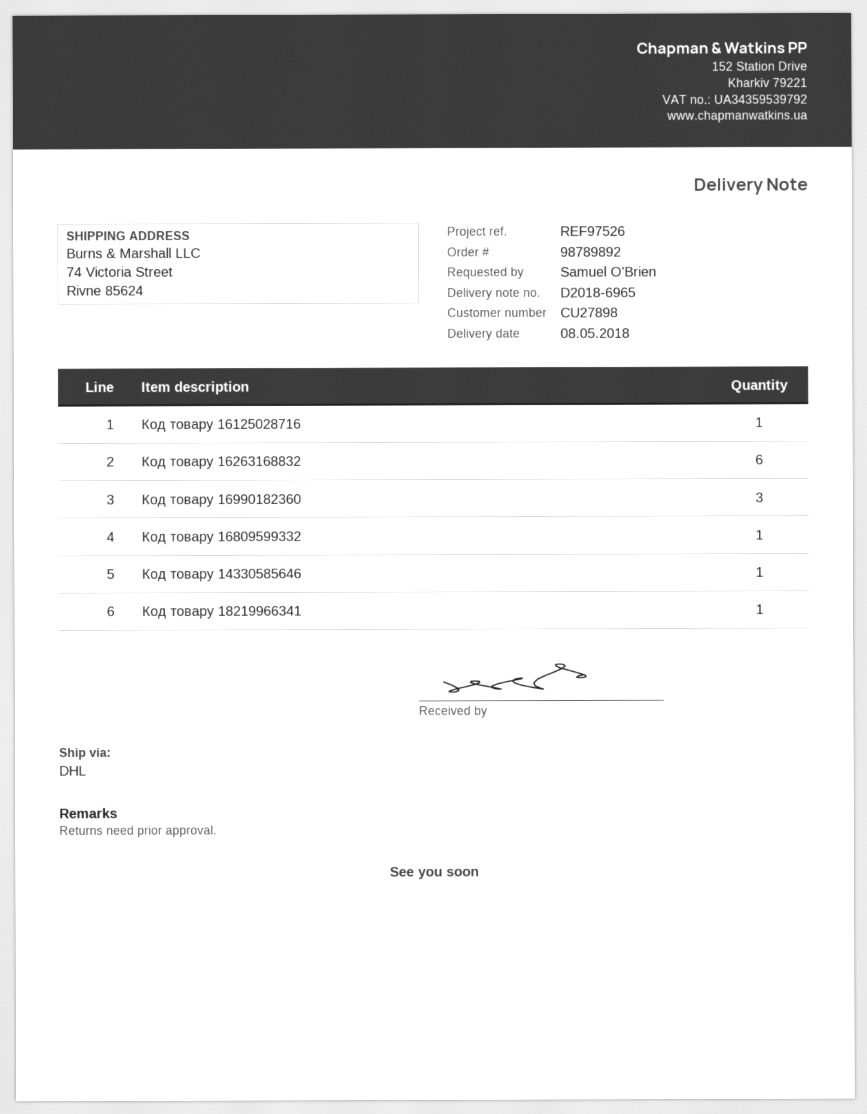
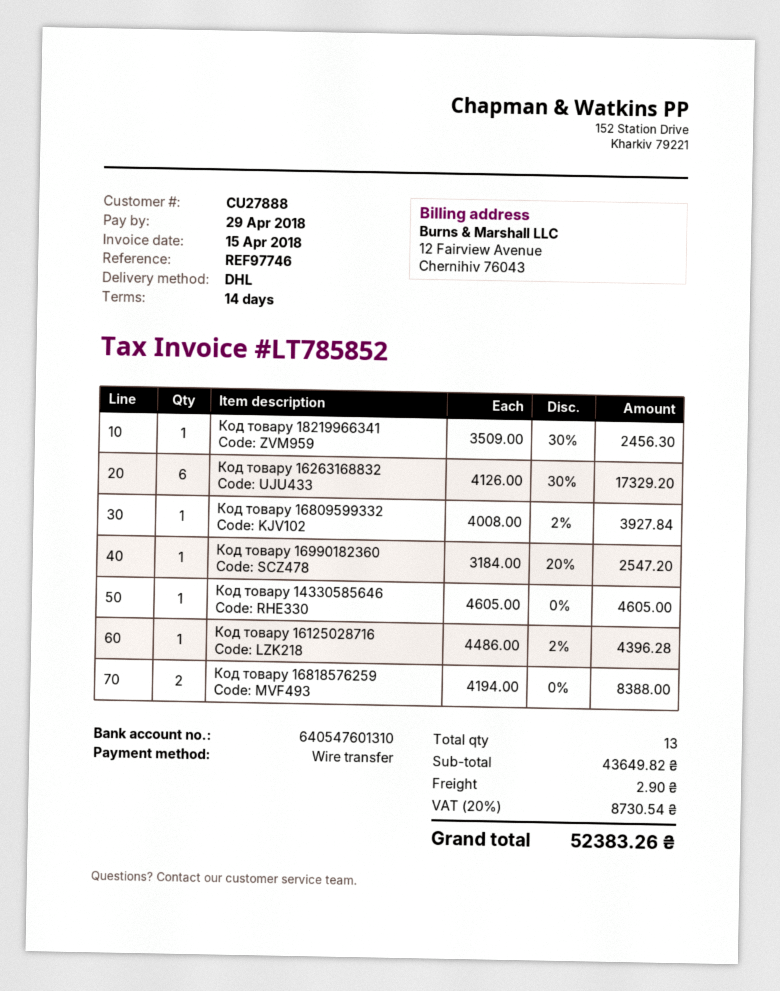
customer number: CU27898 -> CU27888
reference: REF97526 -> REF97746
Код товару 16990182360: 3 -> 1
Код товару 16818576259: none -> 2

